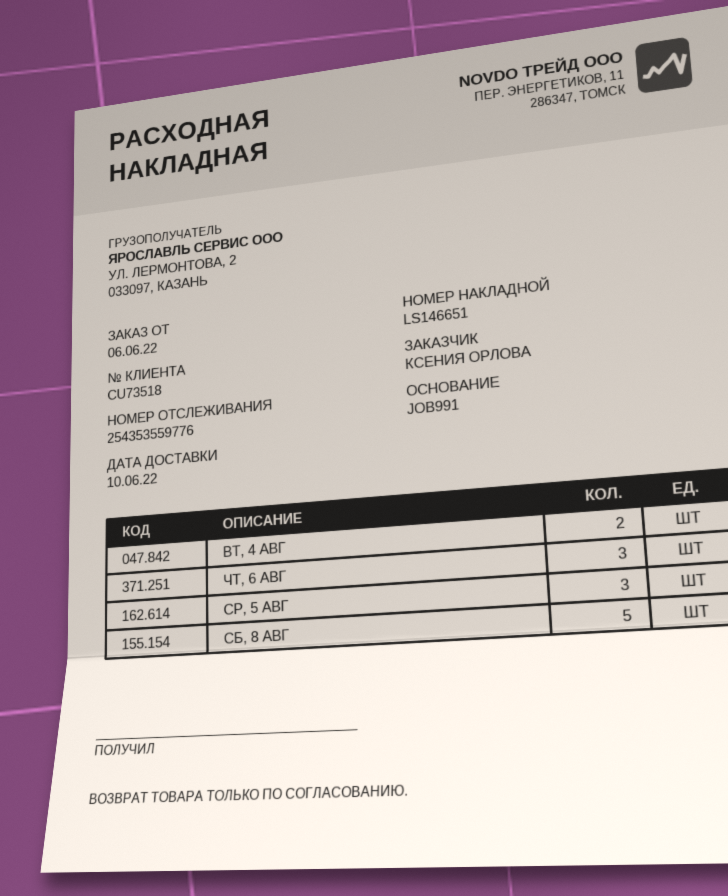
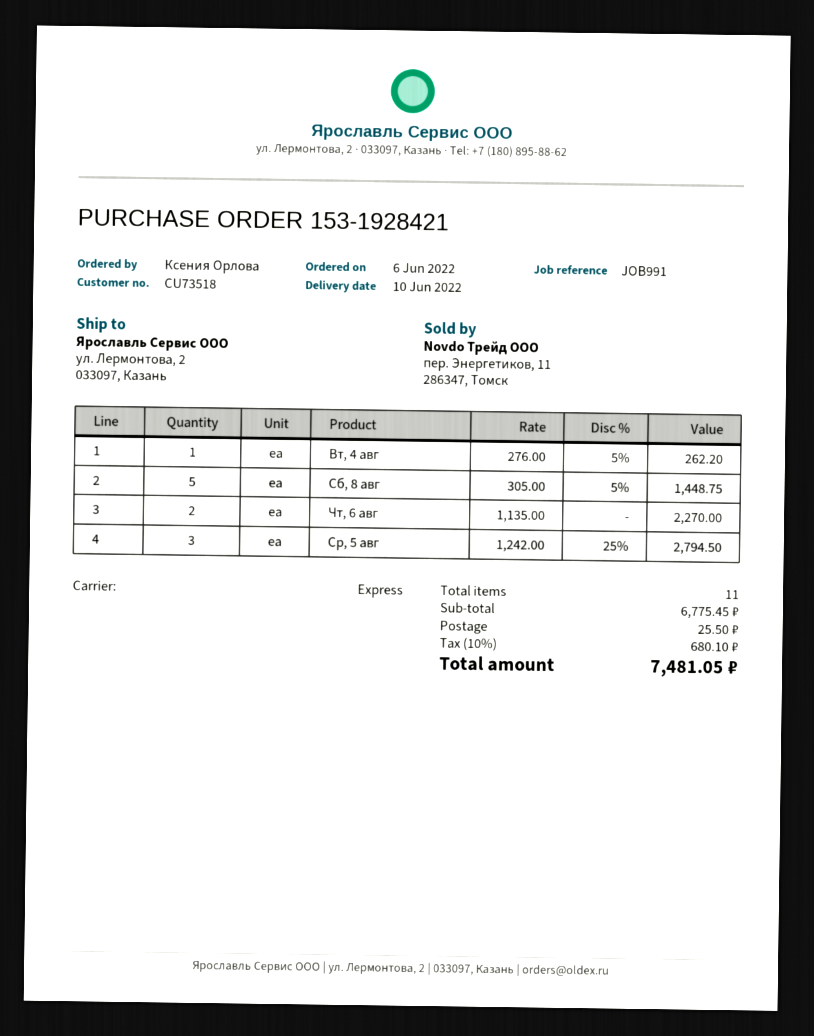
ВТ, 4 АВГ: 2 -> 1
ЧТ, 6 АВГ: 3 -> 2

